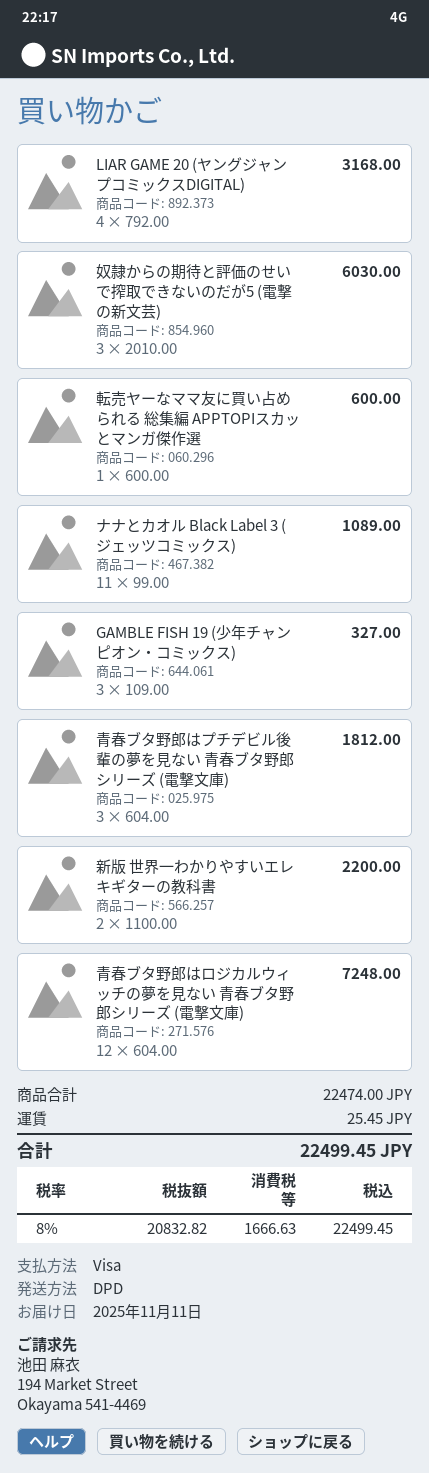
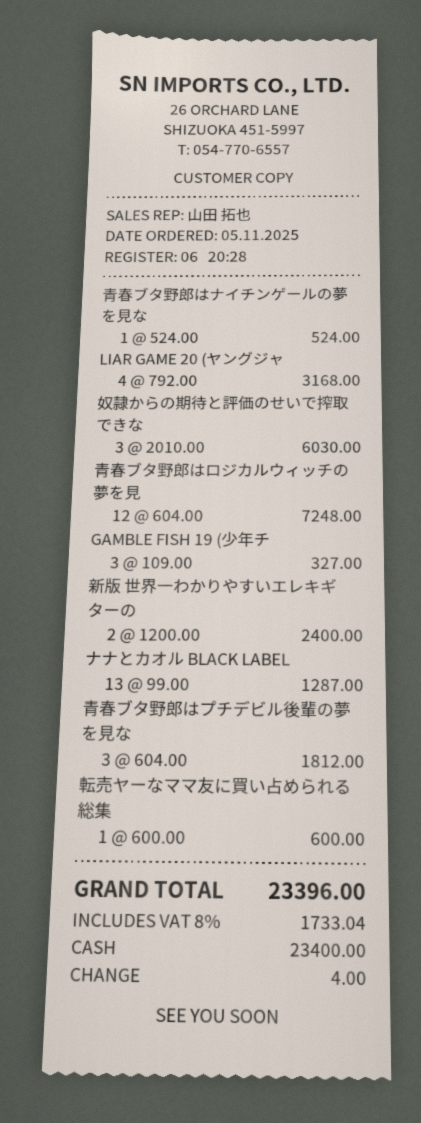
payment method: Visa -> cash
ナナとカオル Black Label 3 (ジェッツコミックス): 11 x 99.00 = 1089.00 -> 13 x 99.00 = 1287.00
新版 世界一わかりやすいエレキギターの教科書: 2 x 1100.00 = 2200.00 -> 2 x 1200.00 = 2400.00
青春ブタ野郎はナイチンゲールの夢を見な: none -> 1 x 524.00 = 524.00
shipping: 25.45 -> none
tax: 8% = 1666.63 -> 8% = 1733.04
total: 22499.45 -> 23396.00

